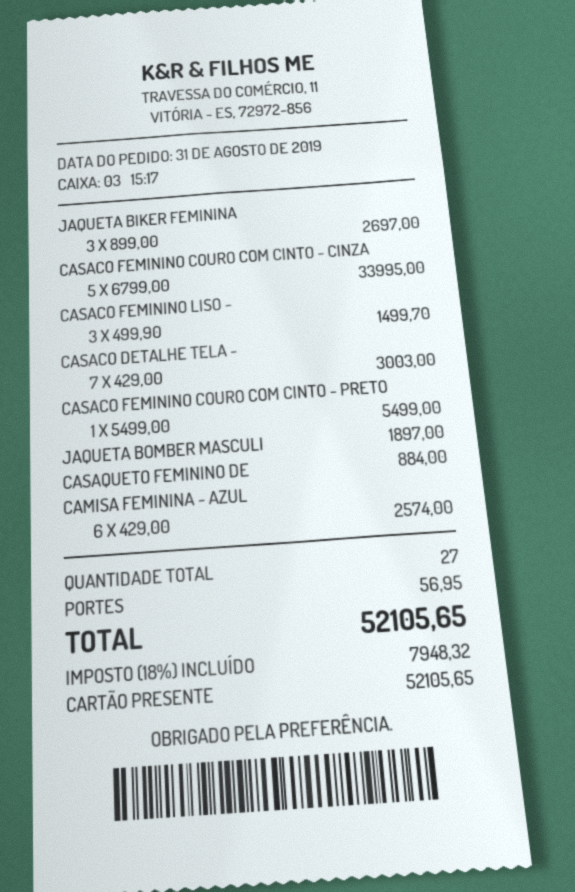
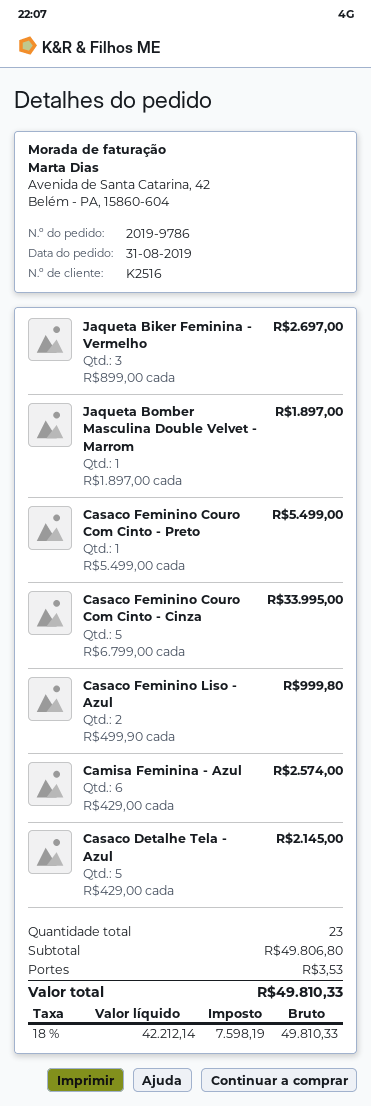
CASACO FEMININO LISO -: 3 x 499.90 = 1499.70 -> 2 x 499.90 = 999.80
CASACO DETALHE TELA -: 7 x 429.00 = 3003.00 -> 5 x 429.00 = 2145.00
CASAQUETO FEMININO DE: 1 x 884.00 = 884.00 -> none
total quantity: 27 -> 23
shipping: 56.95 -> 3.53
tax: 18% = 7948.32 -> 18% = 7598.19
total: 52105.65 -> 49810.33

